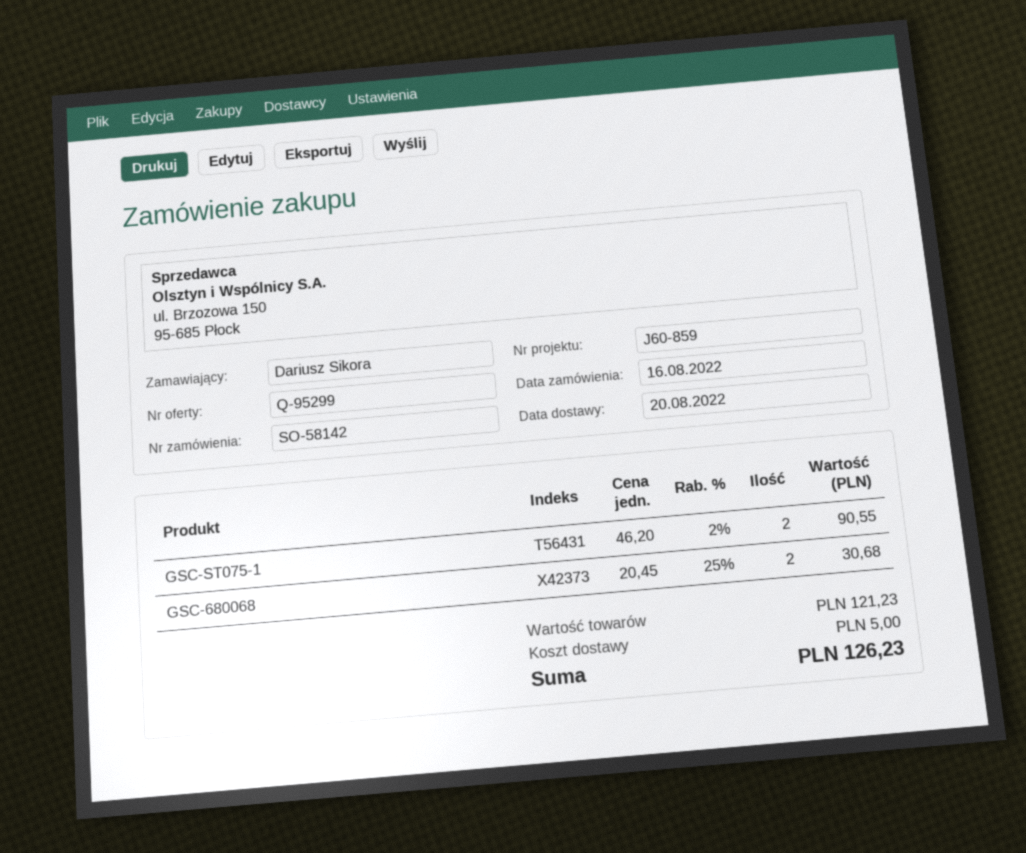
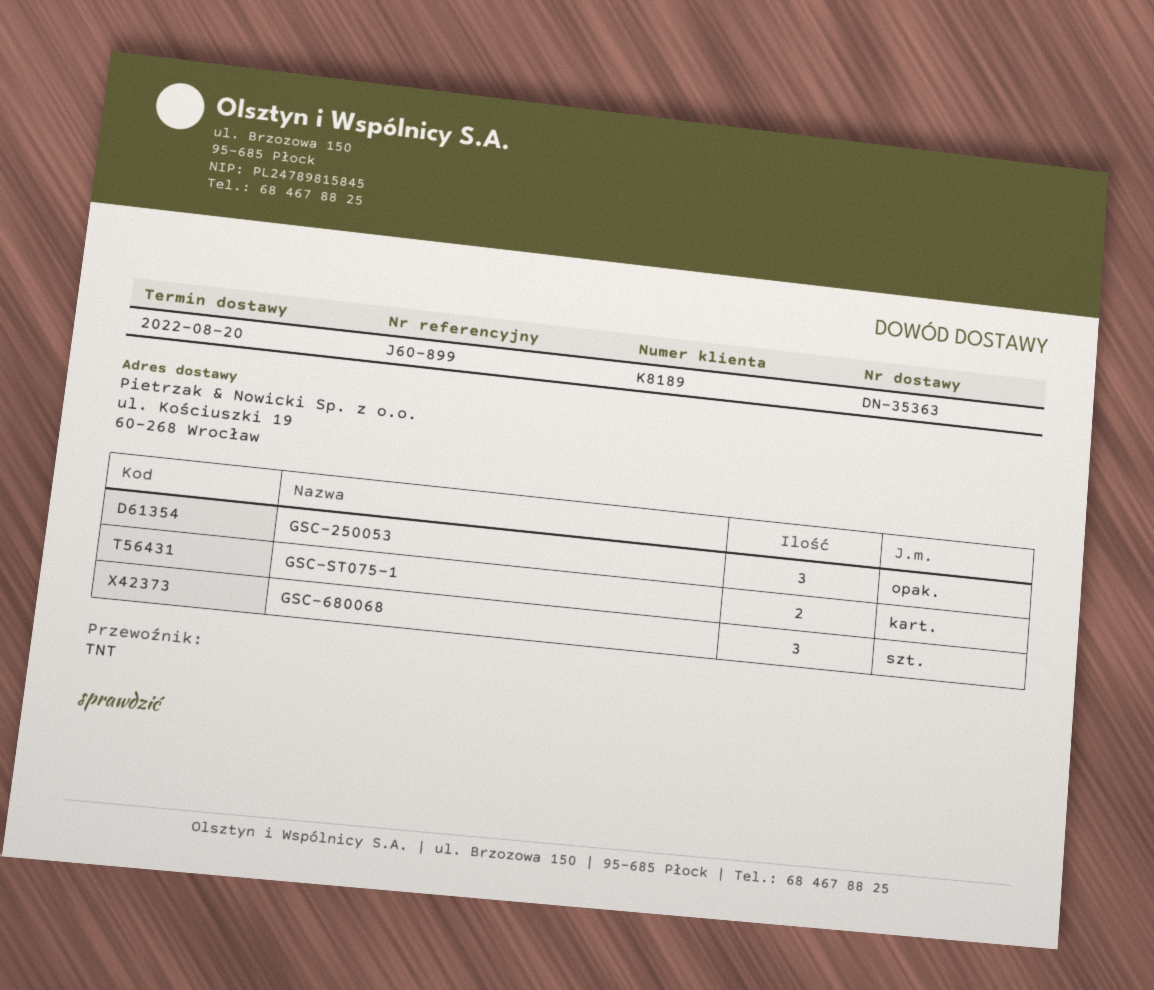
reference: J60-859 -> J60-899
GSC-680068: 2 -> 3
GSC-250053: none -> 3

